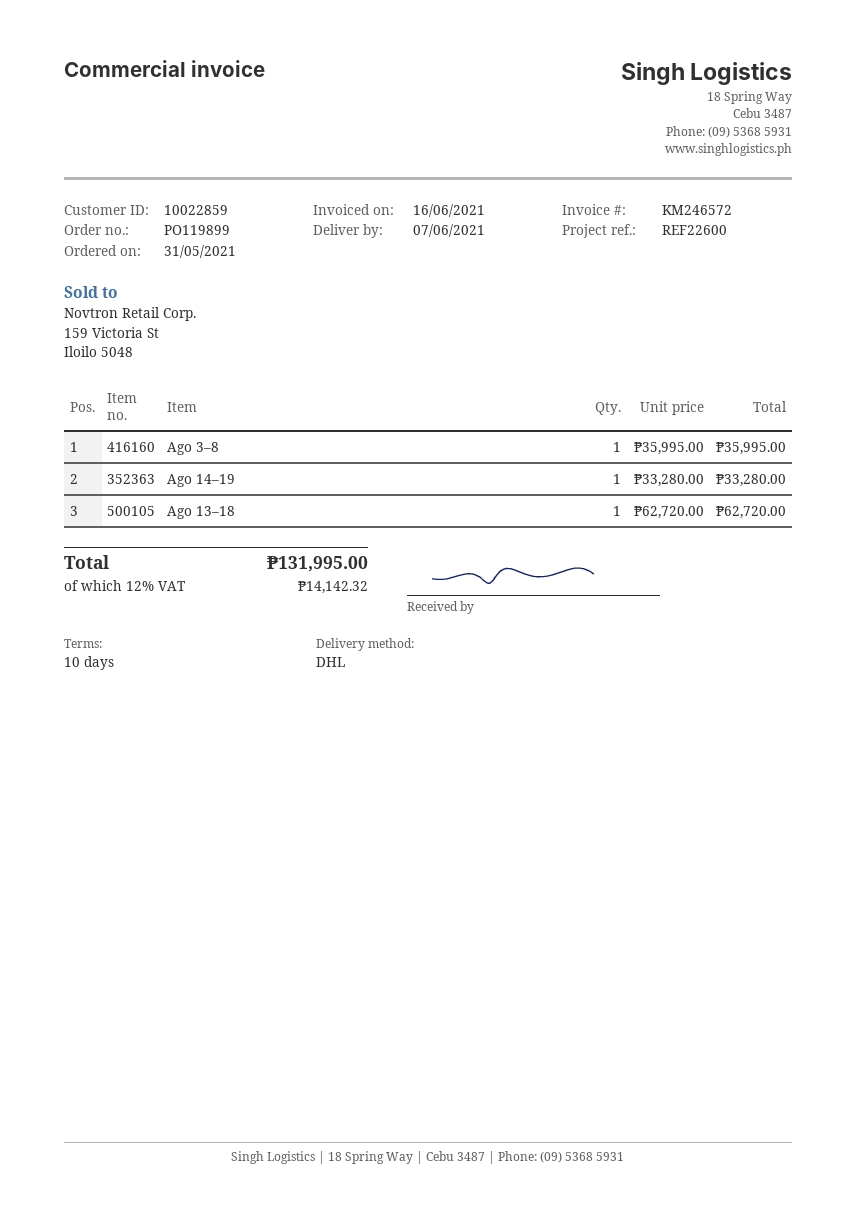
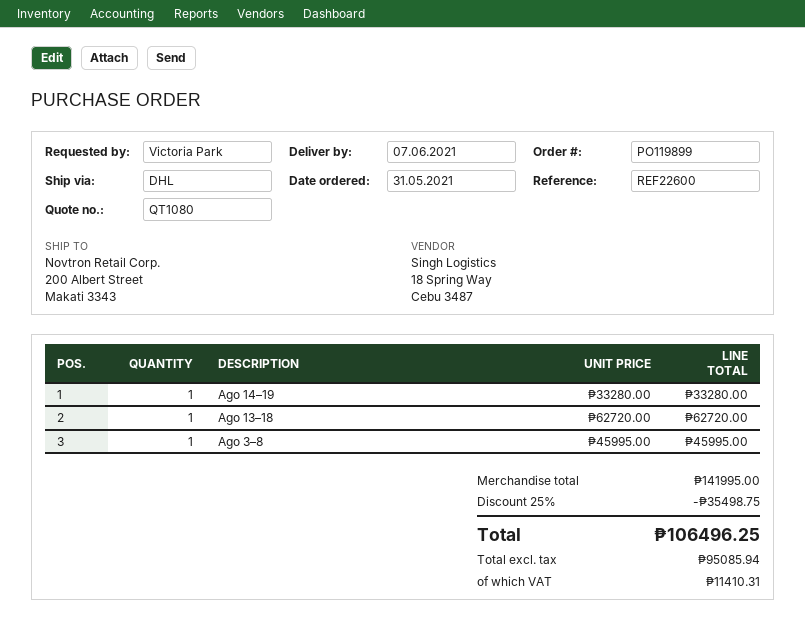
Ago 3–8: 1 x 35995.00 = 35995.00 -> 1 x 45995.00 = 45995.00
discount: none -> 25% = 35498.75
tax: 14142.32 -> 11410.31
total: 131995.00 -> 106496.25

